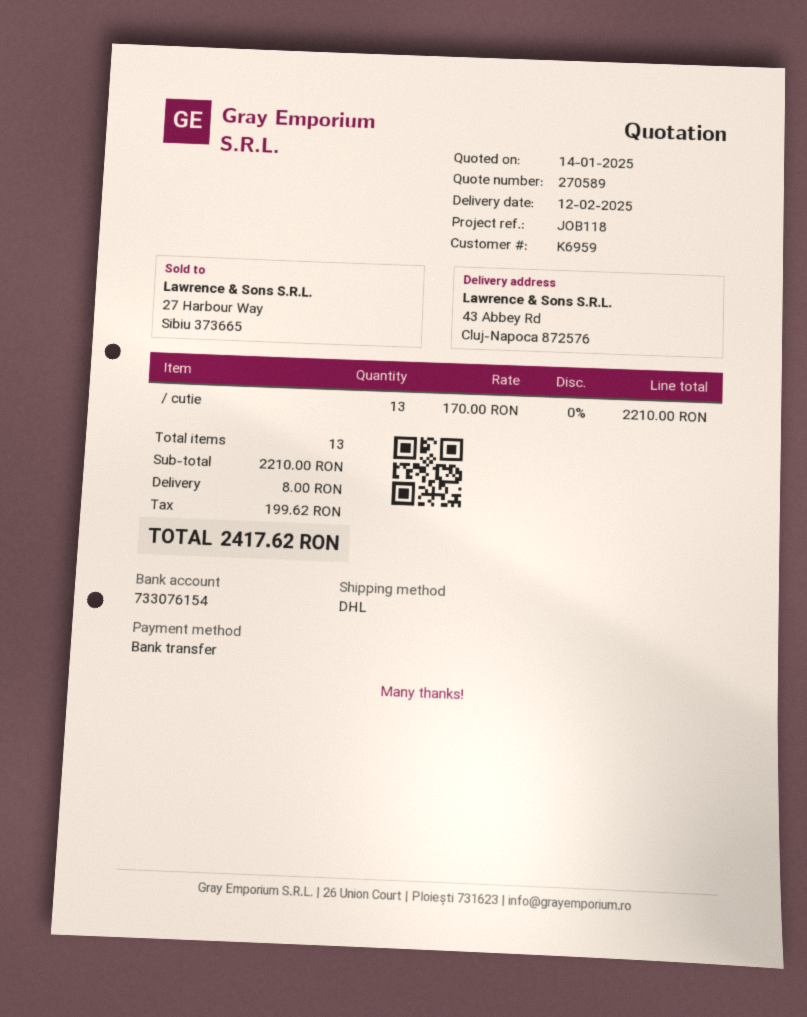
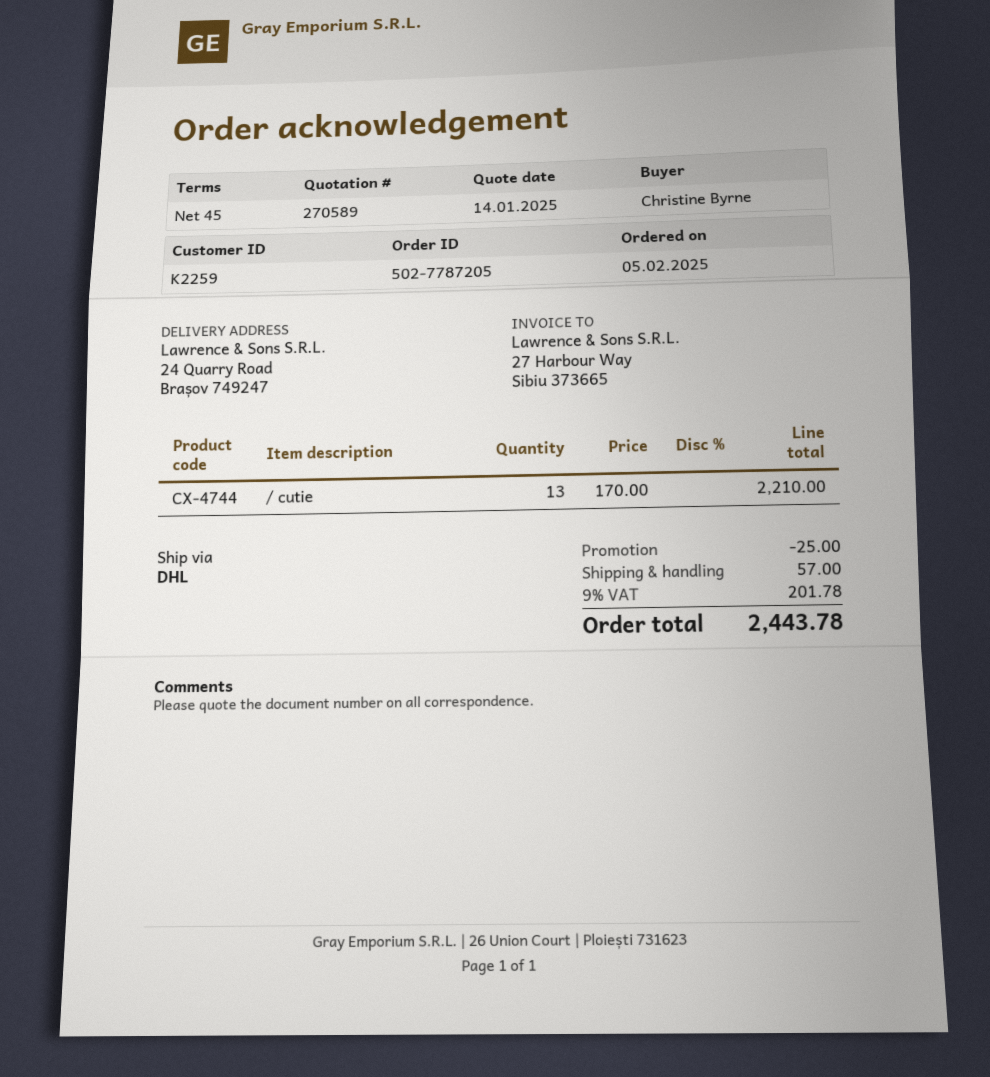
customer number: K6959 -> K2259
ship to: 43 Abbey Rd, Cluj-Napoca 872576 -> 24 Quarry Road, Brașov 749247
discount: none -> 25.00
shipping: 8.00 -> 57.00
tax: 199.62 -> 201.78
total: 2417.62 -> 2443.78

